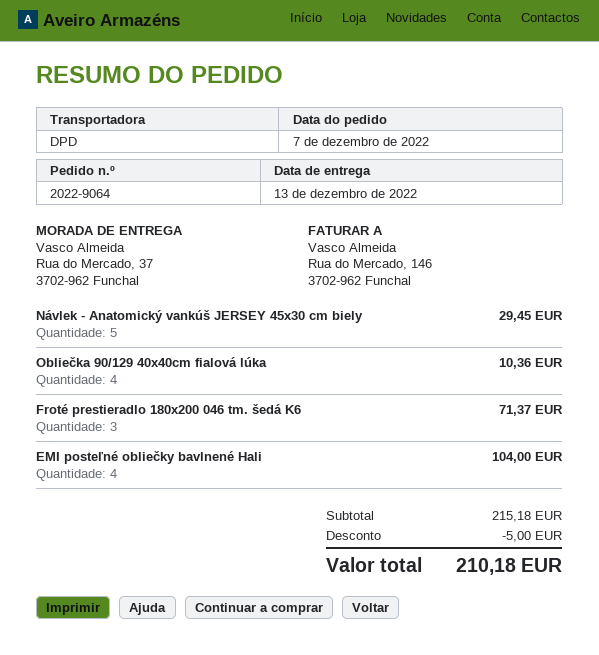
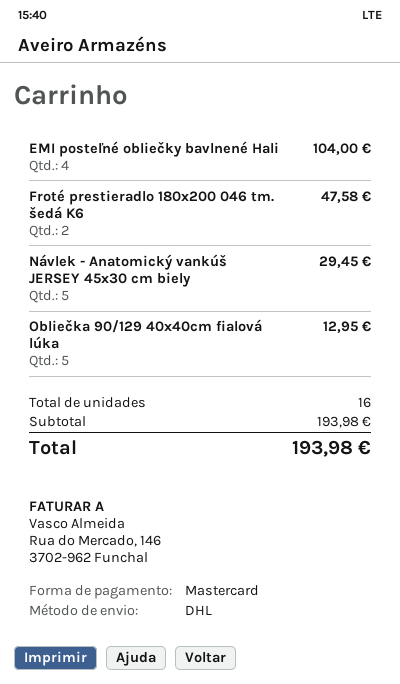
shipping method: DPD -> DHL
Obliečka 90/129 40x40cm fialová lúka: 4 for 10.36 -> 5 for 12.95
Froté prestieradlo 180x200 046 tm. šedá K6: 3 for 71.37 -> 2 for 47.58
subtotal: 215.18 -> 193.98
discount: 5.00 -> none
total: 210.18 -> 193.98

